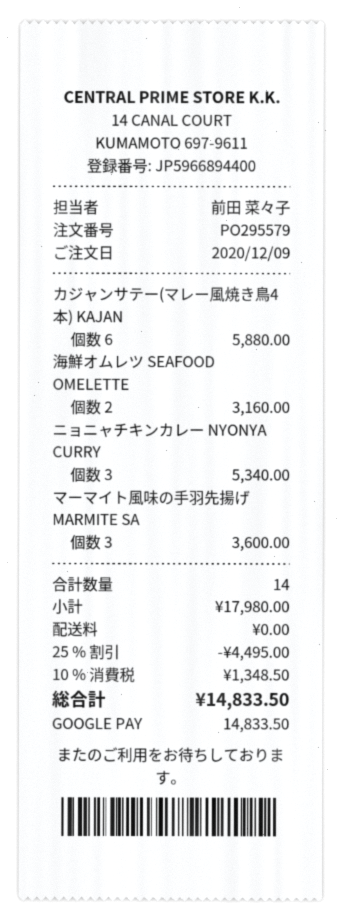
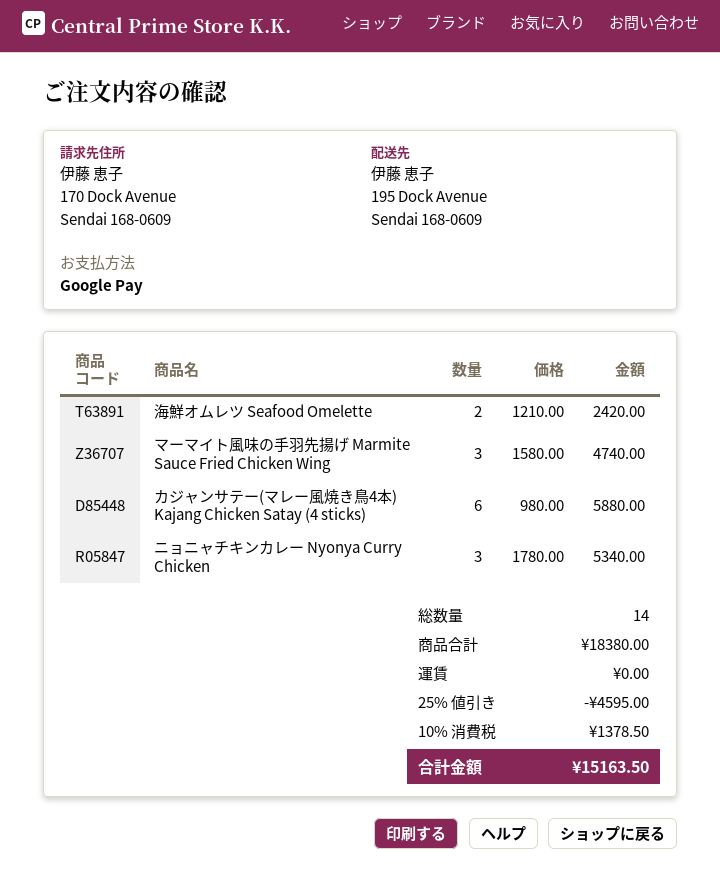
海鮮オムレツ SEAFOOD OMELETTE: 2 for 3160.00 -> 2 for 2420.00
マーマイト風味の手羽先揚げ MARMITE SA: 3 for 3600.00 -> 3 for 4740.00
subtotal: 17980.00 -> 18380.00
discount: 25% = 4495.00 -> 25% = 4595.00
tax: 10% = 1348.50 -> 10% = 1378.50
total: 14833.50 -> 15163.50

